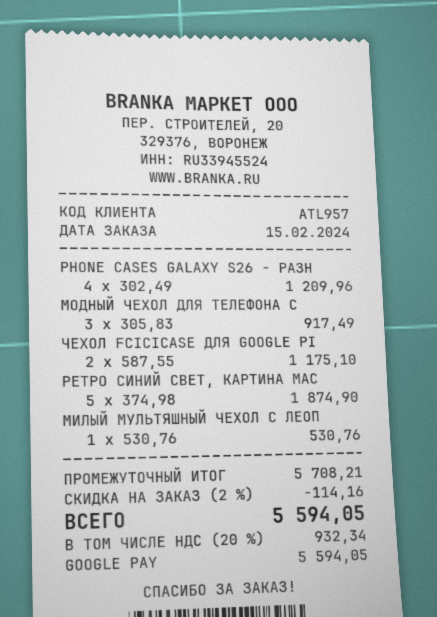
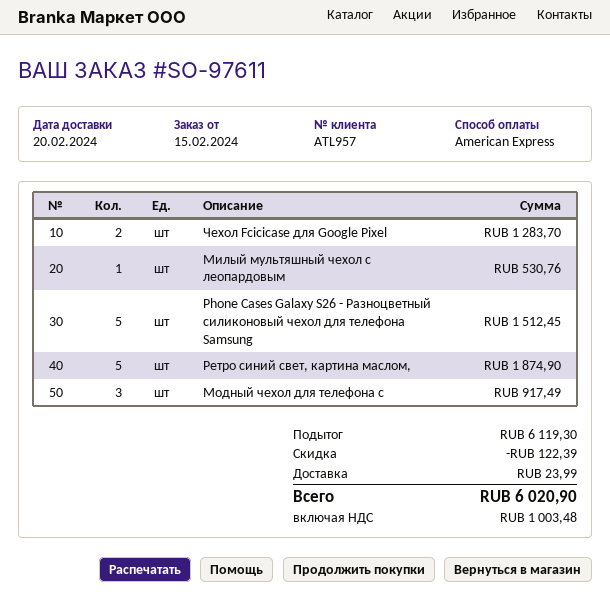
payment method: Google Pay -> American Express
PHONE CASES GALAXY S26 - РАЗН: 4 for 1209.96 -> 5 for 1512.45
ЧЕХОЛ FCICICASE ДЛЯ GOOGLE PI: 2 for 1175.10 -> 2 for 1283.70
subtotal: 5708.21 -> 6119.30
discount: 114.16 -> 122.39
shipping: none -> 23.99
tax: 932.34 -> 1003.48
total: 5594.05 -> 6020.90

